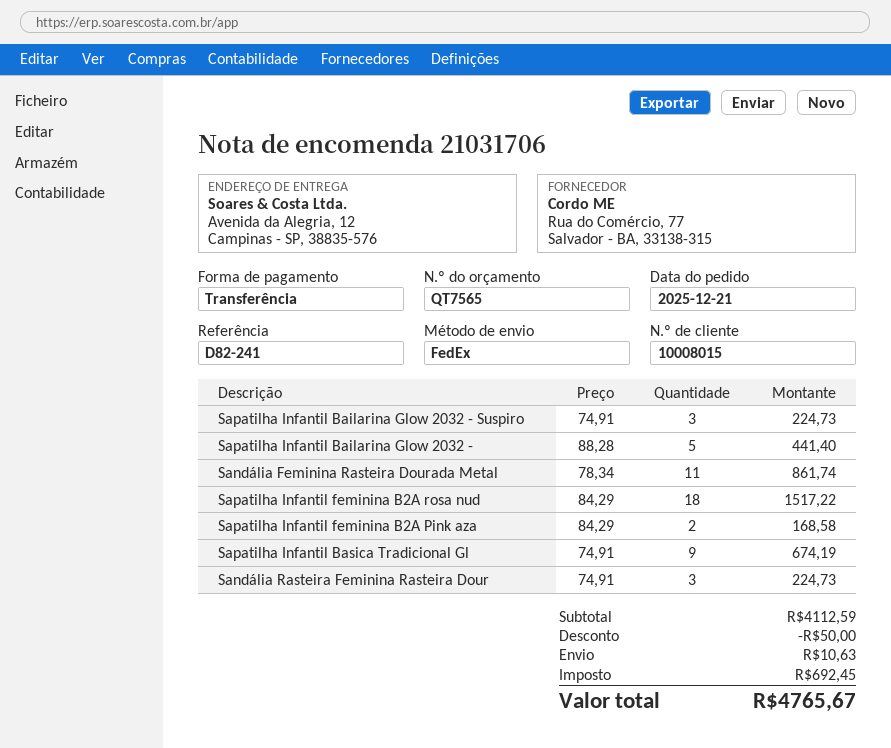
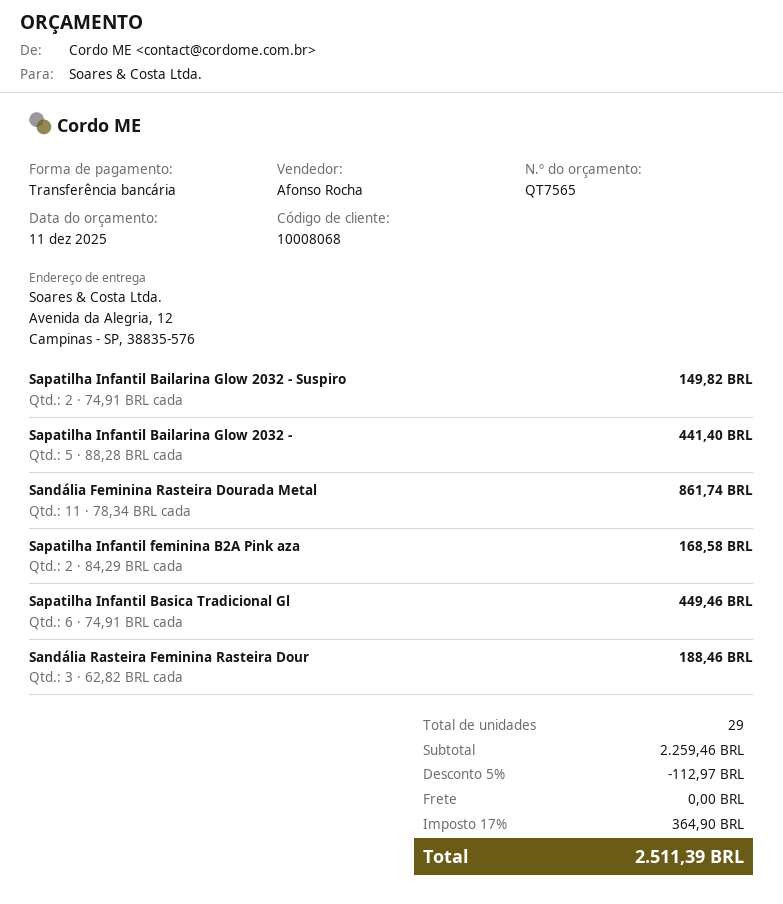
customer number: 10008015 -> 10008068
Sapatilha Infantil Bailarina Glow 2032 - Suspiro: 3 x 74.91 = 224.73 -> 2 x 74.91 = 149.82
Sapatilha Infantil feminina B2A rosa nud: 18 x 84.29 = 1517.22 -> none
Sapatilha Infantil Basica Tradicional Gl: 9 x 74.91 = 674.19 -> 6 x 74.91 = 449.46
Sandália Rasteira Feminina Rasteira Dour: 3 x 74.91 = 224.73 -> 3 x 62.82 = 188.46
subtotal: 4112.59 -> 2259.46
discount: 50.00 -> 112.97
shipping: 10.63 -> 0.00
tax: 692.45 -> 364.90
total: 4765.67 -> 2511.39

